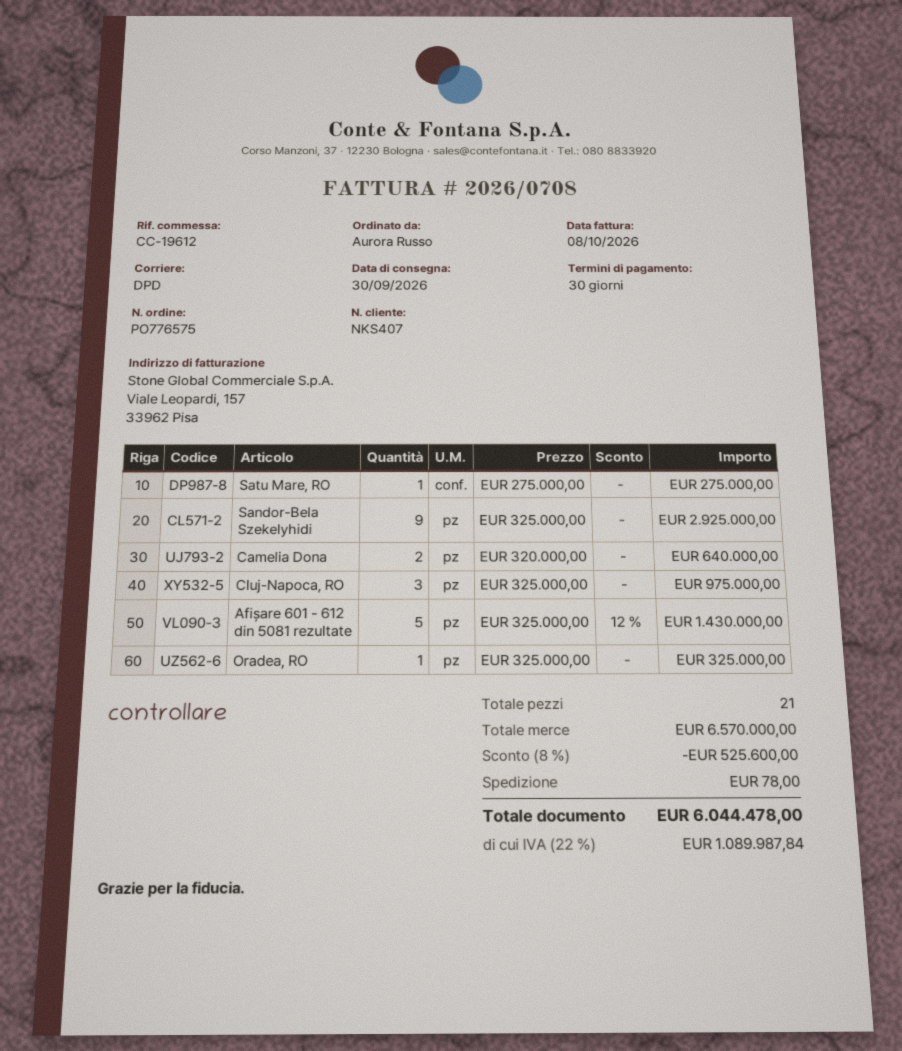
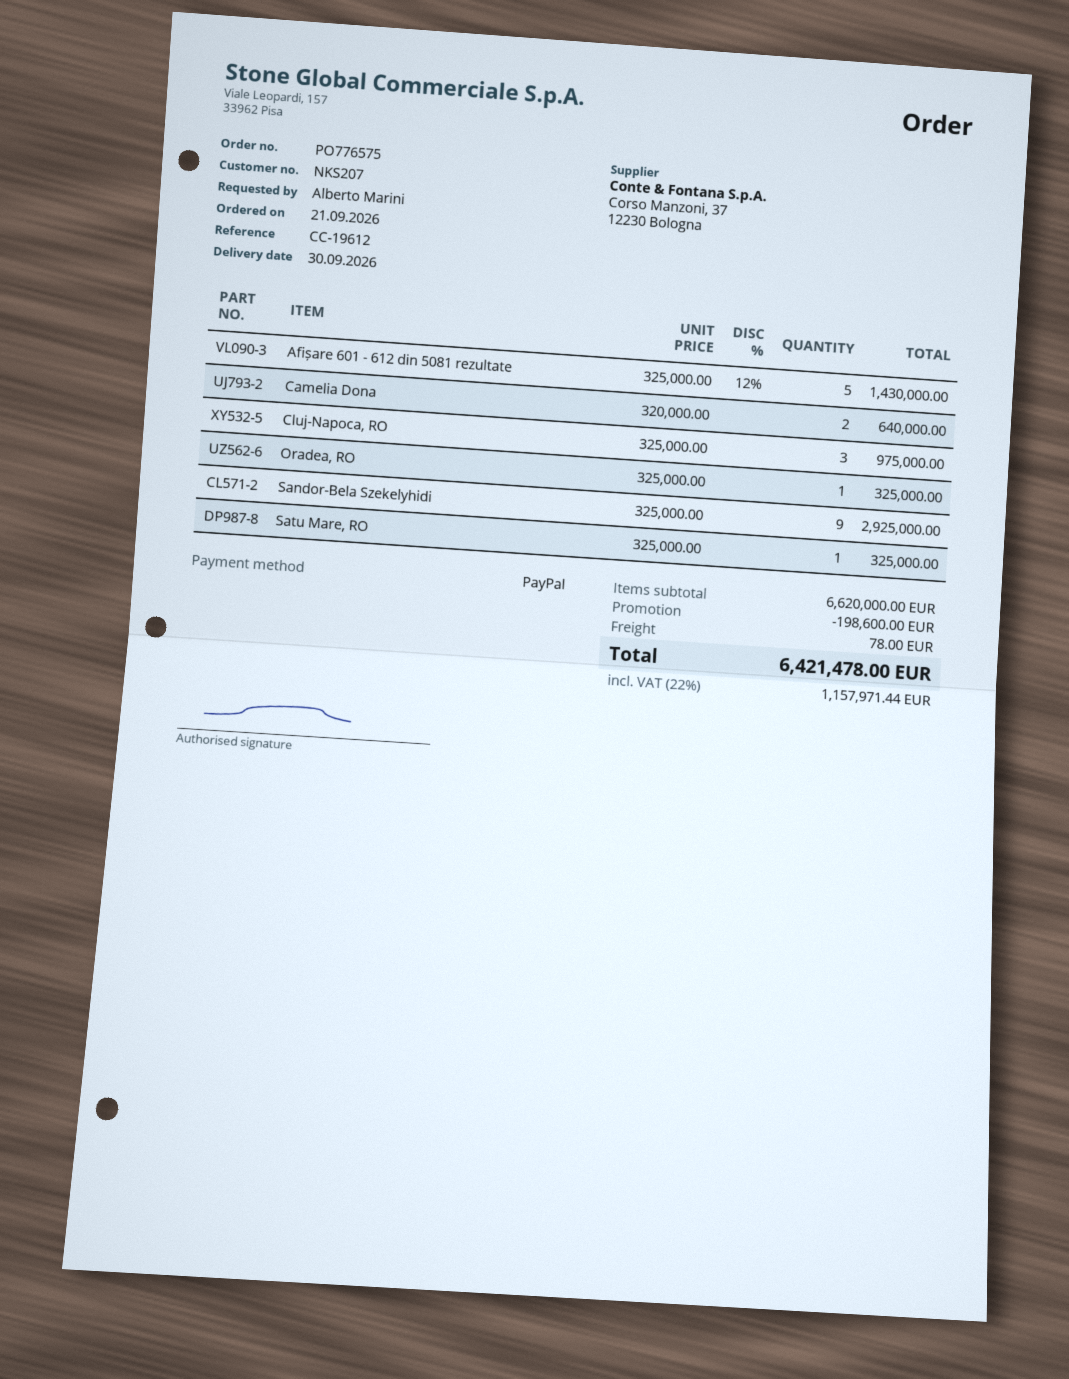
customer number: NKS407 -> NKS207
ordered by: Aurora Russo -> Alberto Marini
Satu Mare, RO: 1 x 275000.00 = 275000.00 -> 1 x 325000.00 = 325000.00
subtotal: 6570000.00 -> 6620000.00
discount: 525600.00 -> 198600.00
tax: 22% = 1089987.84 -> 22% = 1157971.44
total: 6044478.00 -> 6421478.00

